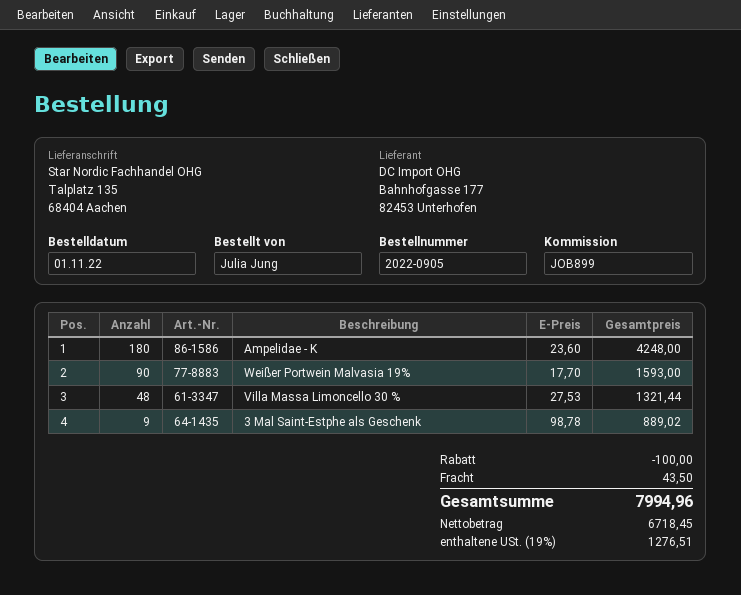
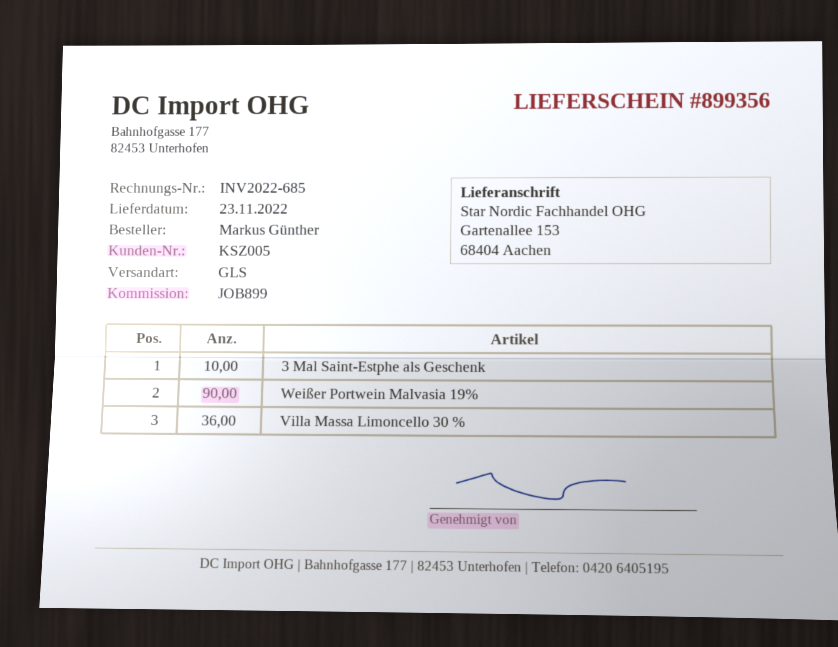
ordered by: Julia Jung -> Markus Günther
ship to: Talplatz 135, 68404 Aachen -> Gartenallee 153, 68404 Aachen
Ampelidae - K: 180 -> none
Villa Massa Limoncello 30 %: 48 -> 36
3 Mal Saint-Estphe als Geschenk: 9 -> 10

